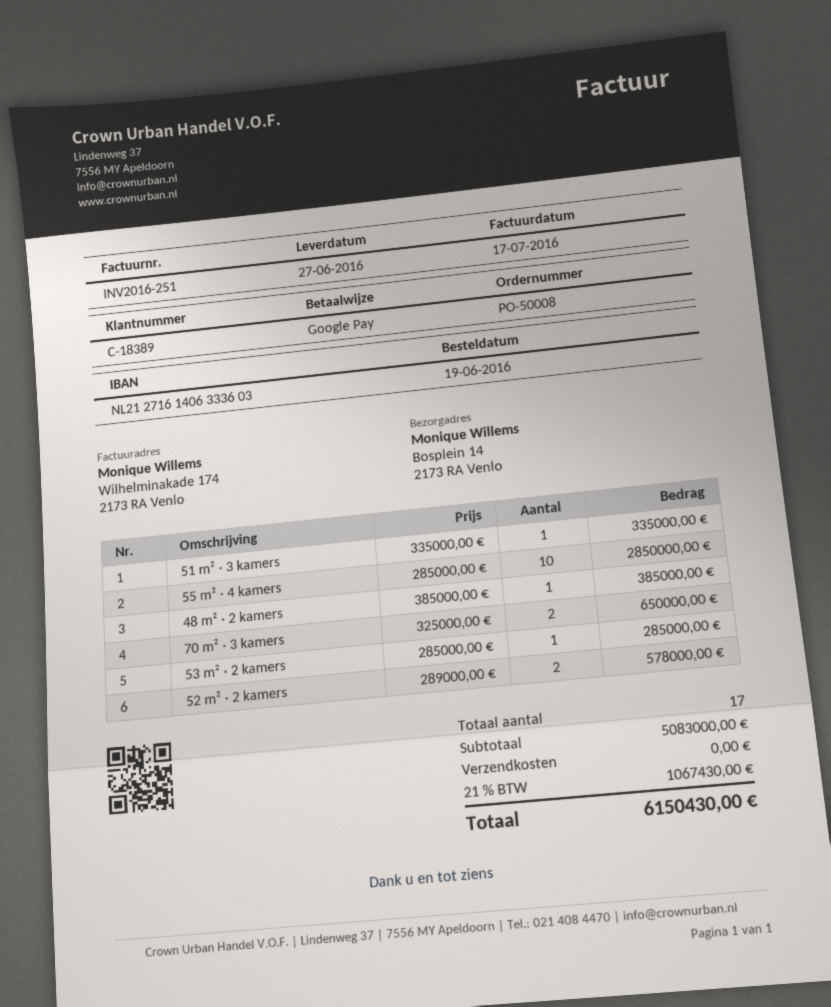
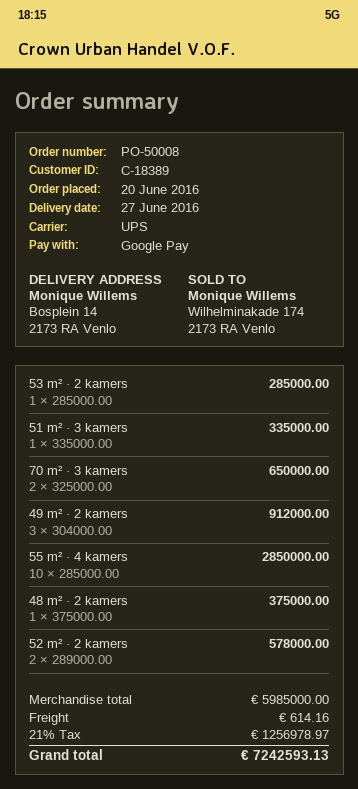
order date: 2016-06-19 -> 2016-06-20
48 m² · 2 kamers: 1 x 385000.00 = 385000.00 -> 1 x 375000.00 = 375000.00
49 m² · 2 kamers: none -> 3 x 304000.00 = 912000.00
subtotal: 5083000.00 -> 5985000.00
shipping: 0.00 -> 614.16
tax: 21% = 1067430.00 -> 21% = 1256978.97
total: 6150430.00 -> 7242593.13

